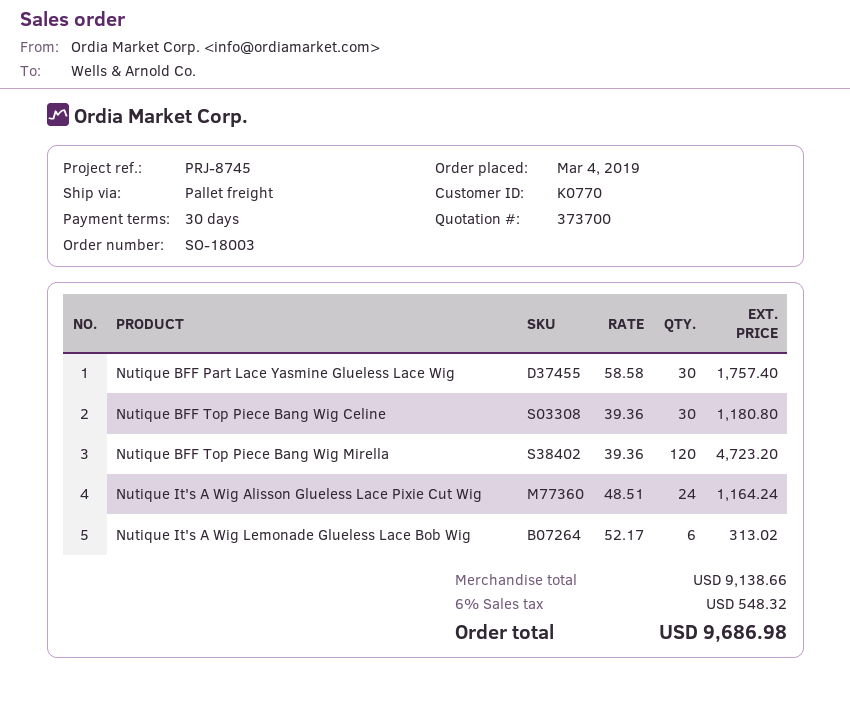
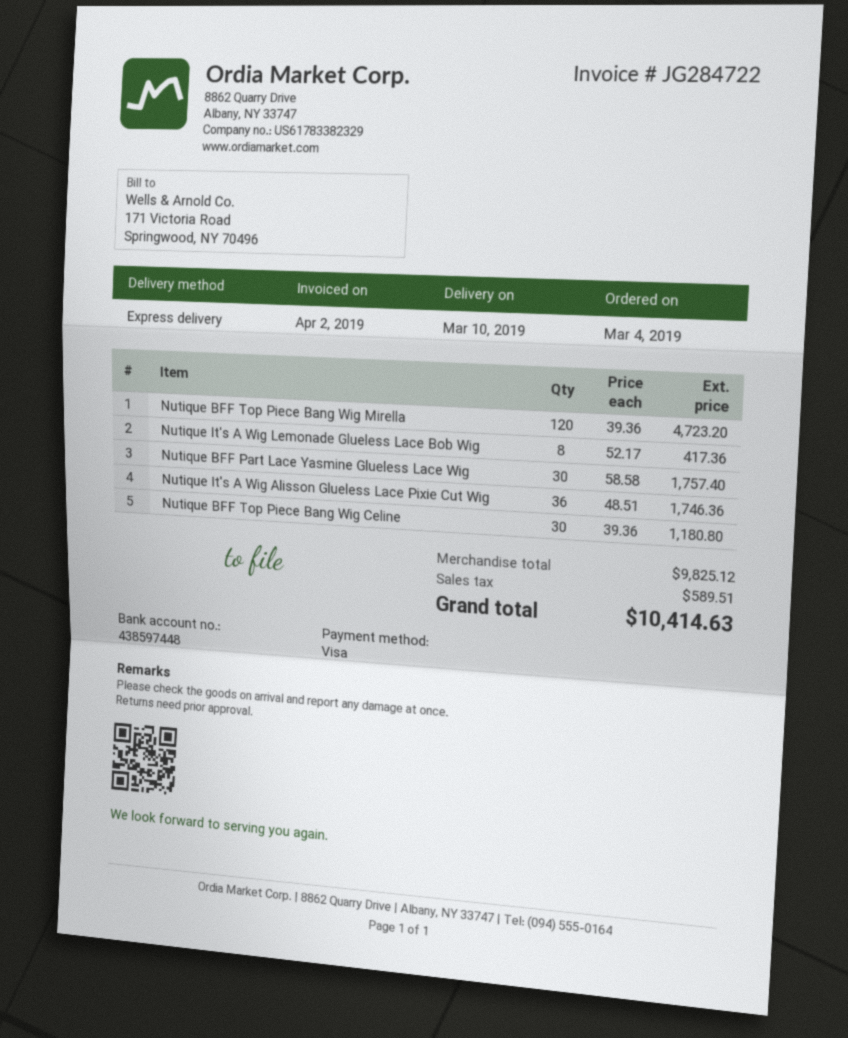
shipping method: pallet freight -> express
Nutique It's A Wig Alisson Glueless Lace Pixie Cut Wig: 24 x 48.51 = 1164.24 -> 36 x 48.51 = 1746.36
Nutique It's A Wig Lemonade Glueless Lace Bob Wig: 6 x 52.17 = 313.02 -> 8 x 52.17 = 417.36
subtotal: 9138.66 -> 9825.12
tax: 548.32 -> 589.51
total: 9686.98 -> 10414.63

